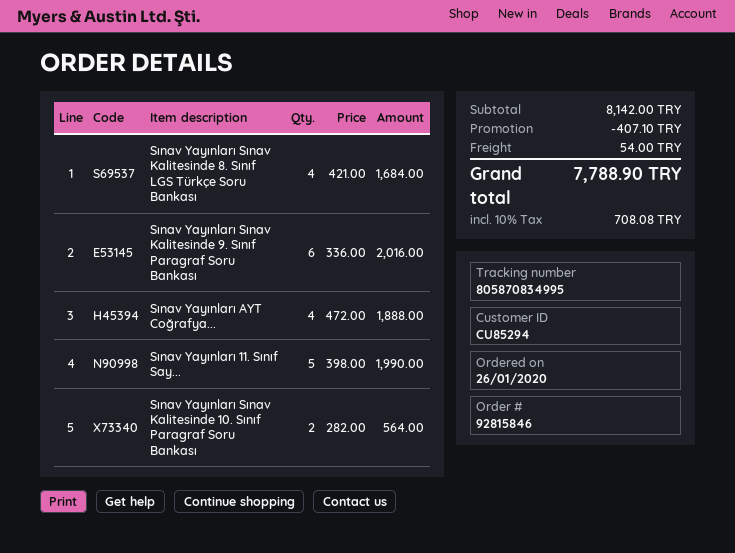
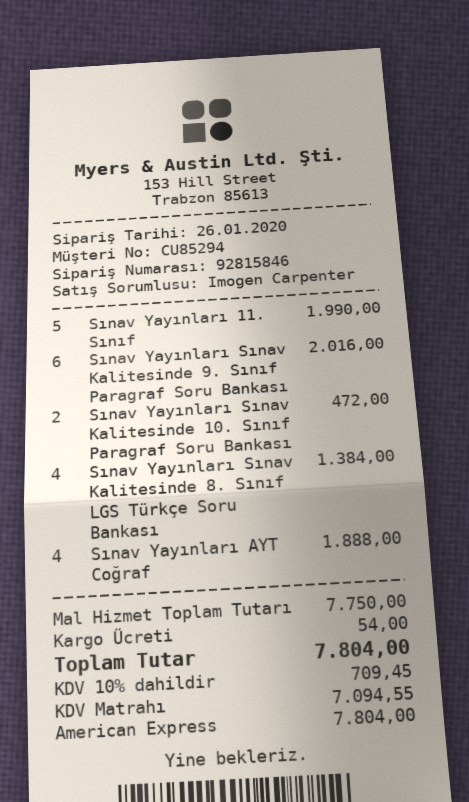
Sınav Yayınları Sınav Kalitesinde 8. Sınıf LGS Türkçe Soru Bankası: 4 for 1684.00 -> 4 for 1384.00
Sınav Yayınları Sınav Kalitesinde 10. Sınıf Paragraf Soru Bankası: 2 for 564.00 -> 2 for 472.00
subtotal: 8142.00 -> 7750.00
discount: 407.10 -> none
tax: 10% = 708.08 -> 10% = 709.45
total: 7788.90 -> 7804.00

